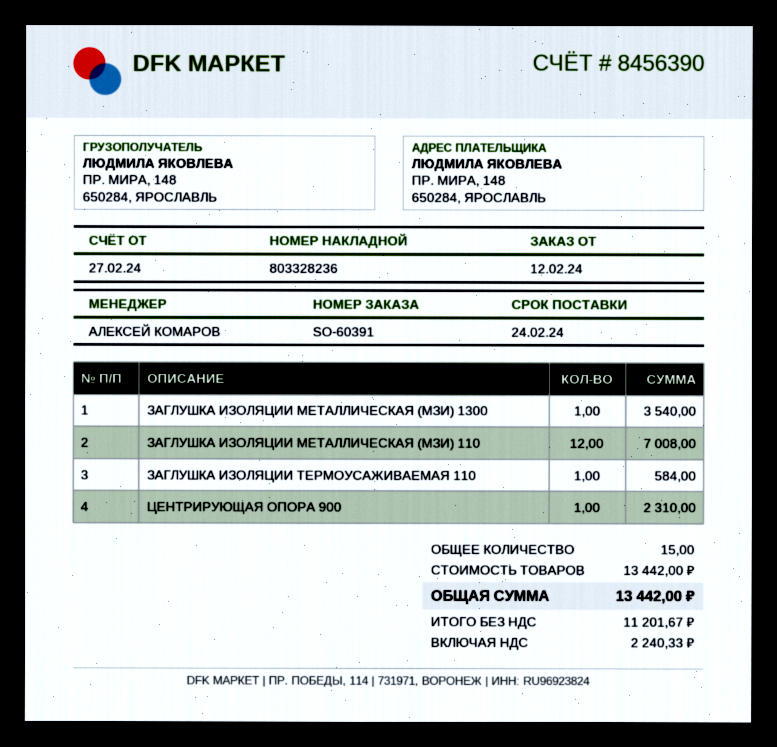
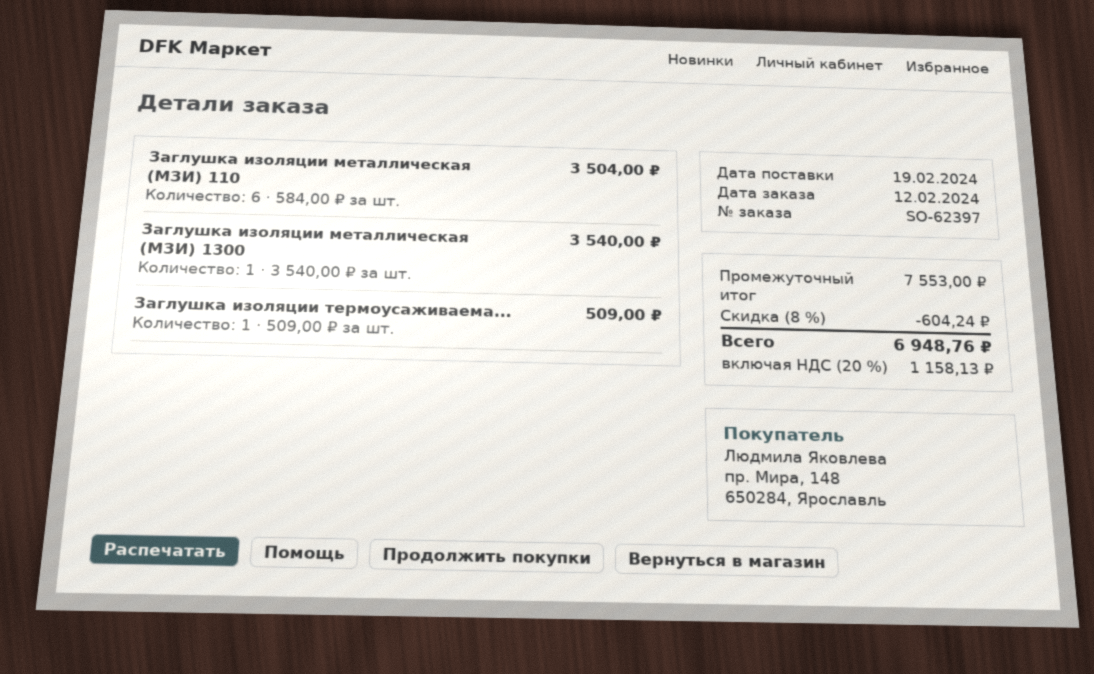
order number: SO-60391 -> SO-62397
delivery date: 2024-02-24 -> 2024-02-19
ЗАГЛУШКА ИЗОЛЯЦИИ МЕТАЛЛИЧЕСКАЯ (МЗИ) 110: 12 for 7008.00 -> 6 for 3504.00
ЗАГЛУШКА ИЗОЛЯЦИИ ТЕРМОУСАЖИВАЕМАЯ 110: 1 for 584.00 -> 1 for 509.00
ЦЕНТРИРУЮЩАЯ ОПОРА 900: 1 for 2310.00 -> none
subtotal: 13442.00 -> 7553.00
discount: none -> 8% = 604.24
tax: 2240.33 -> 1158.13
total: 13442.00 -> 6948.76

